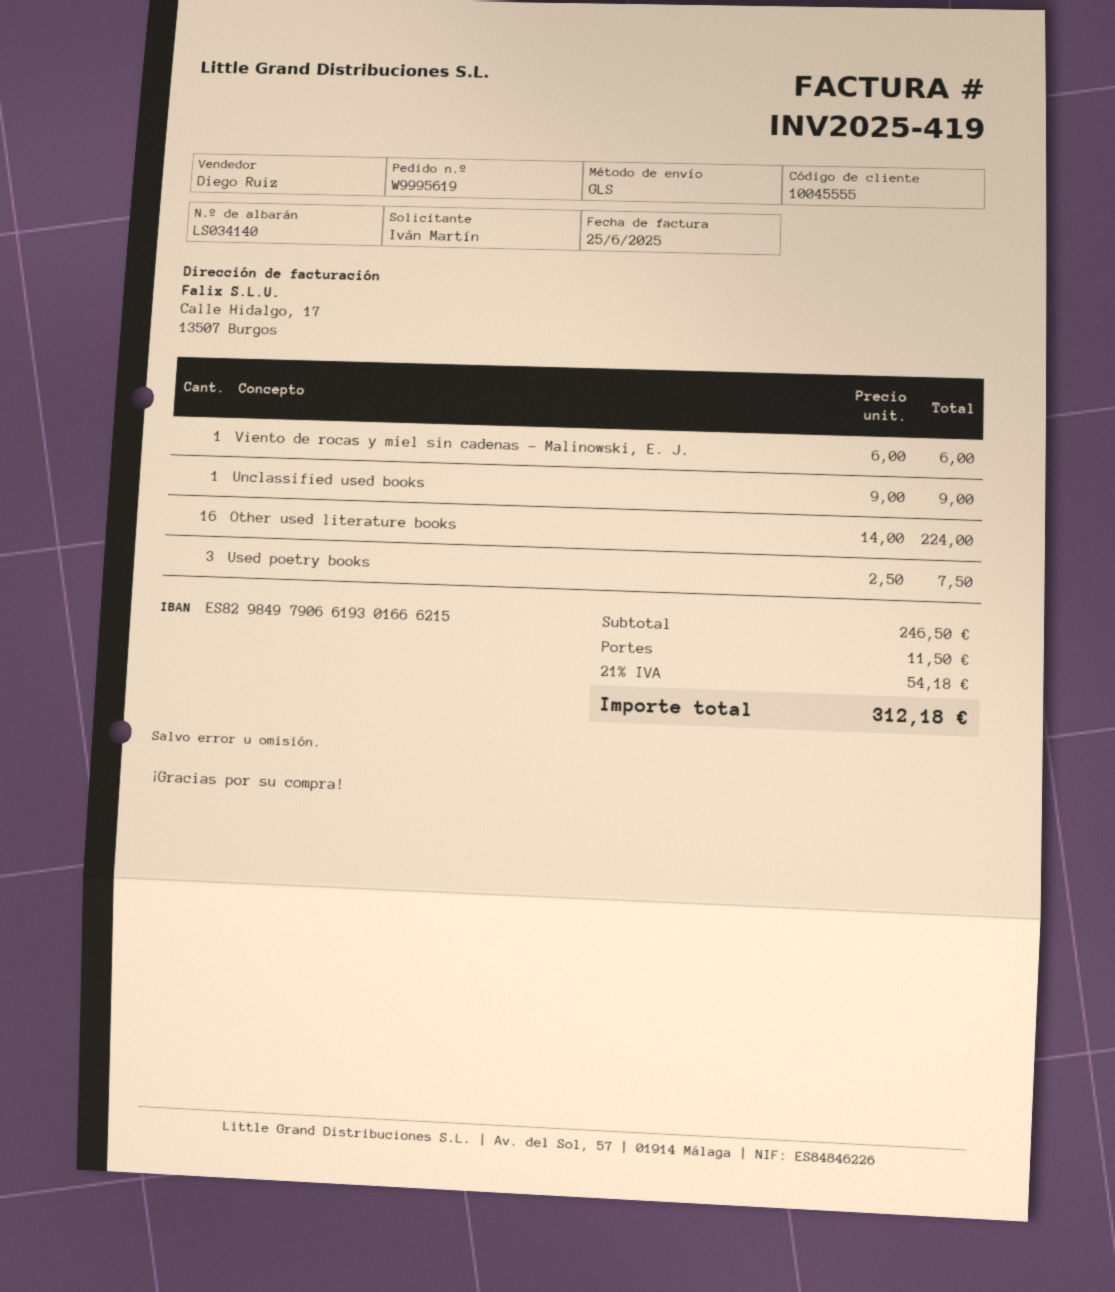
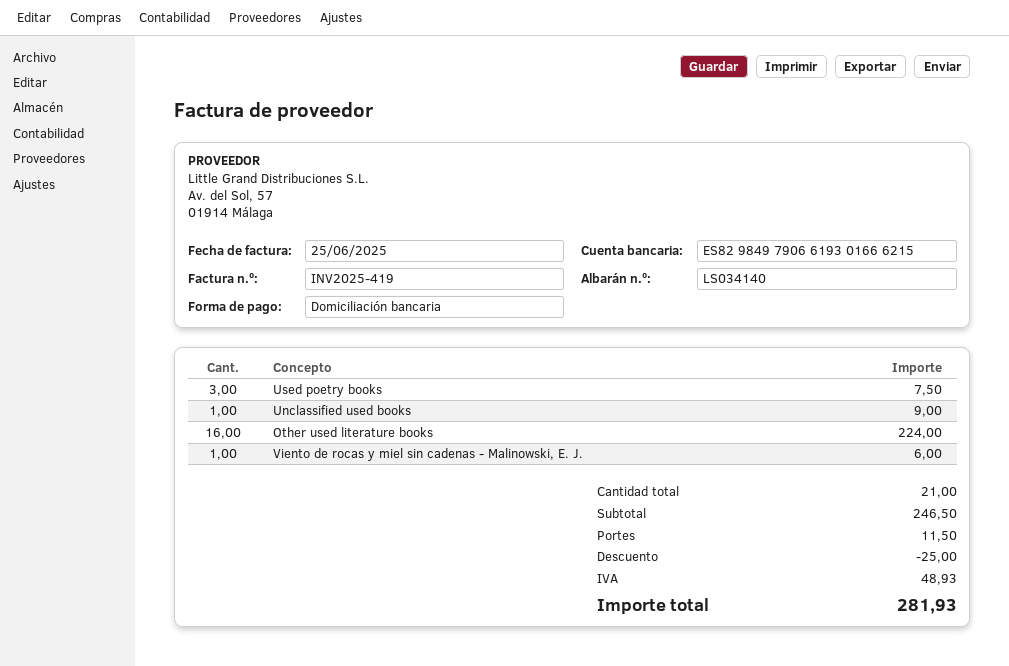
discount: none -> 25.00
tax: 54.18 -> 48.93
total: 312.18 -> 281.93

